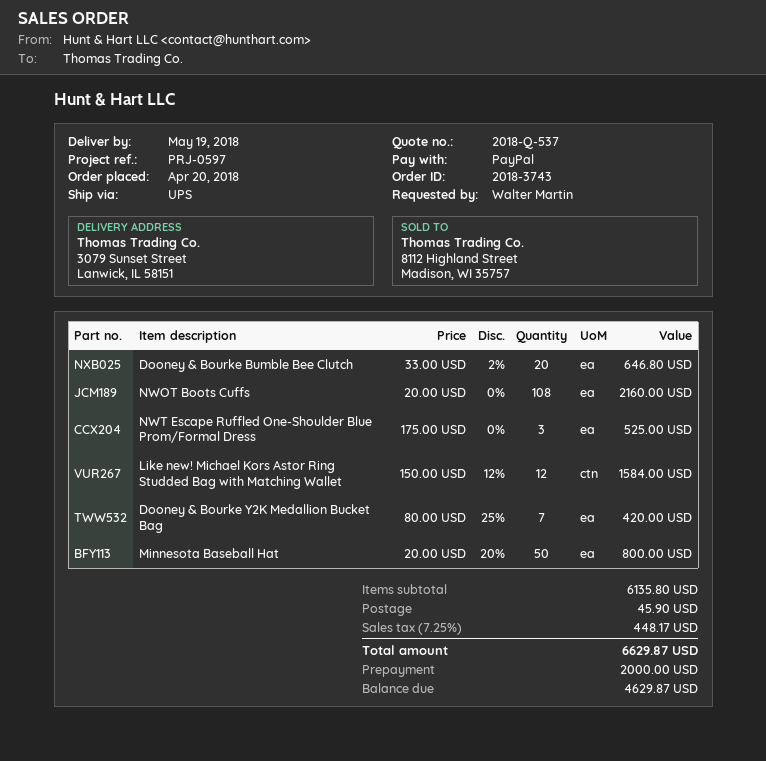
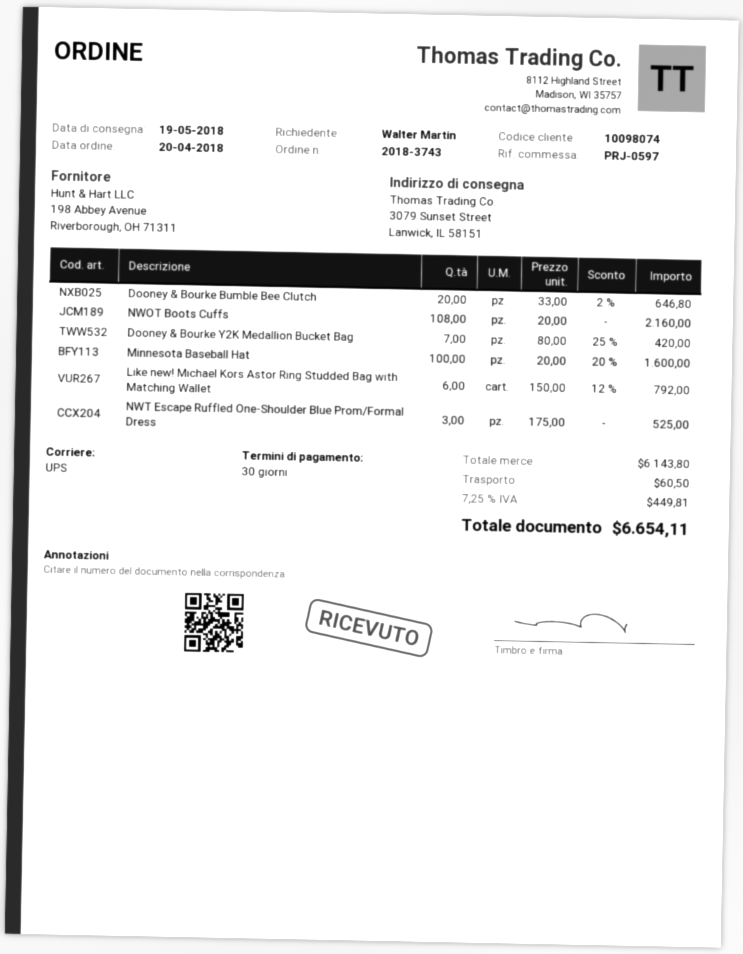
Like new! Michael Kors Astor Ring Studded Bag with Matching Wallet: 12 x 150.00 - 12% = 1584.00 -> 6 x 150.00 - 12% = 792.00
Minnesota Baseball Hat: 50 x 20.00 - 20% = 800.00 -> 100 x 20.00 - 20% = 1600.00
subtotal: 6135.80 -> 6143.80
shipping: 45.90 -> 60.50
tax: 7.25% = 448.17 -> 7.25% = 449.81
total: 6629.87 -> 6654.11

